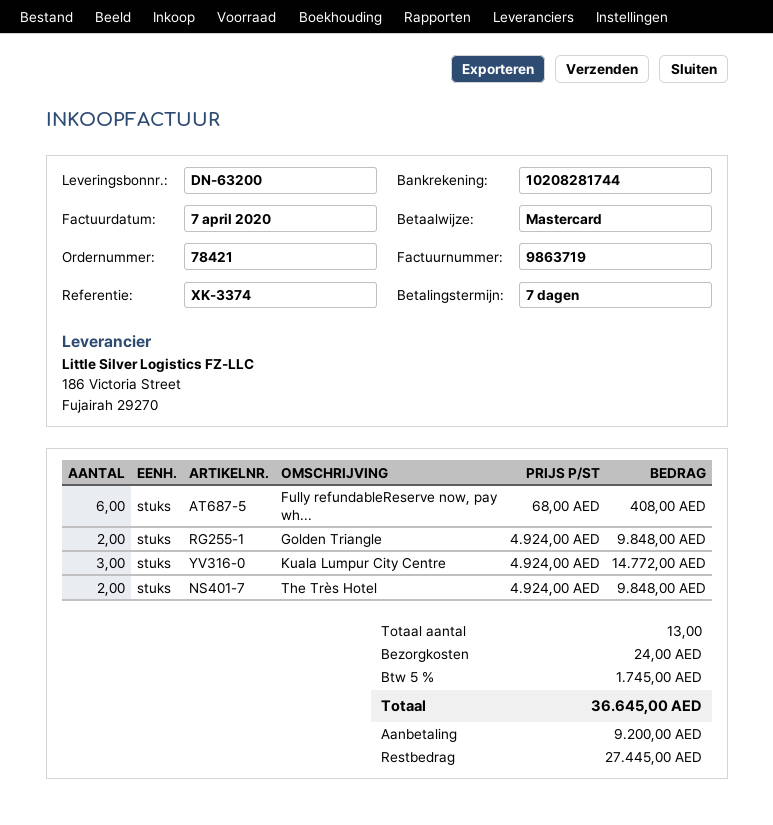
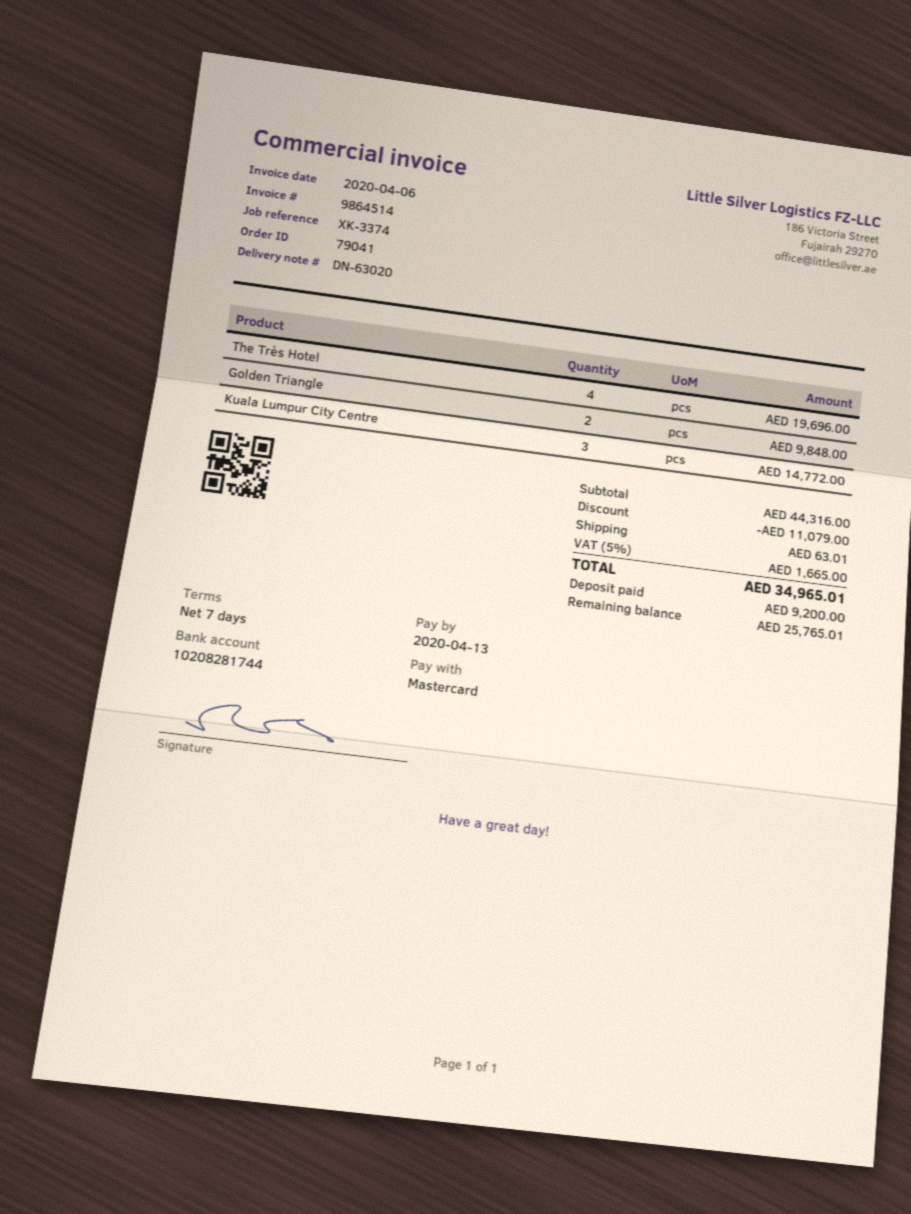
order number: 78421 -> 79041
delivery note number: DN-63200 -> DN-63020
invoice number: 9863719 -> 9864514
invoice date: 2020-04-07 -> 2020-04-06
Fully refundableReserve now, pay wh...: 6 for 408.00 -> none
The Très Hotel: 2 for 9848.00 -> 4 for 19696.00
discount: none -> 11079.00
shipping: 24.00 -> 63.01
tax: 5% = 1745.00 -> 5% = 1665.00
total: 36645.00 -> 34965.01
balance: 27445.00 -> 25765.01

